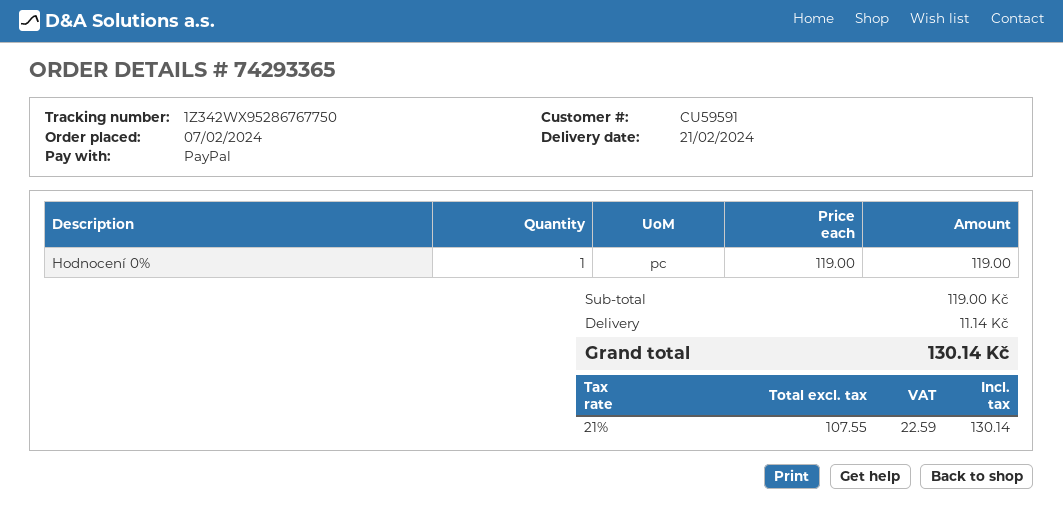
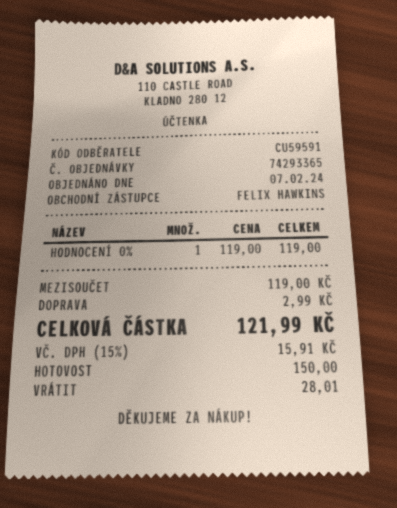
payment method: PayPal -> cash
shipping: 11.14 -> 2.99
tax: 21% = 22.59 -> 15% = 15.91
total: 130.14 -> 121.99

